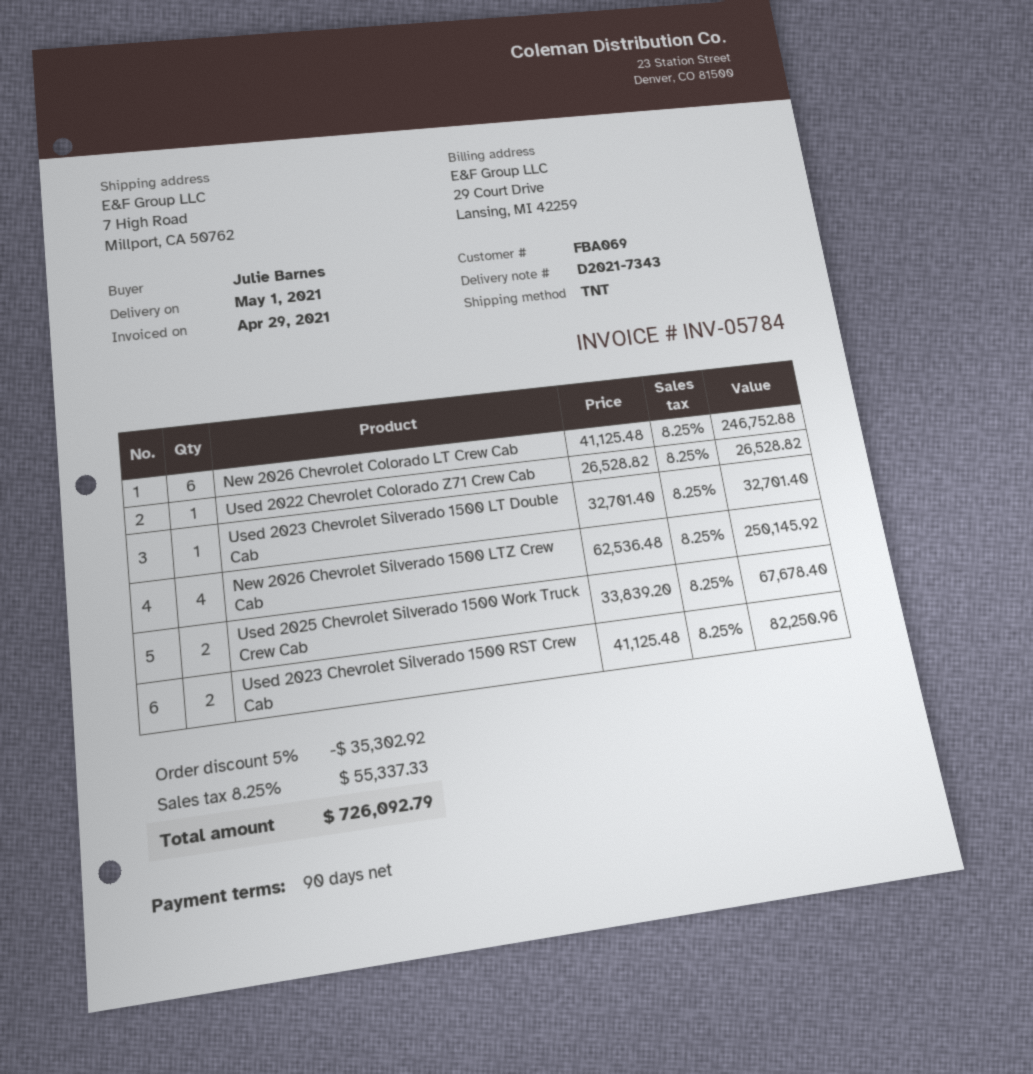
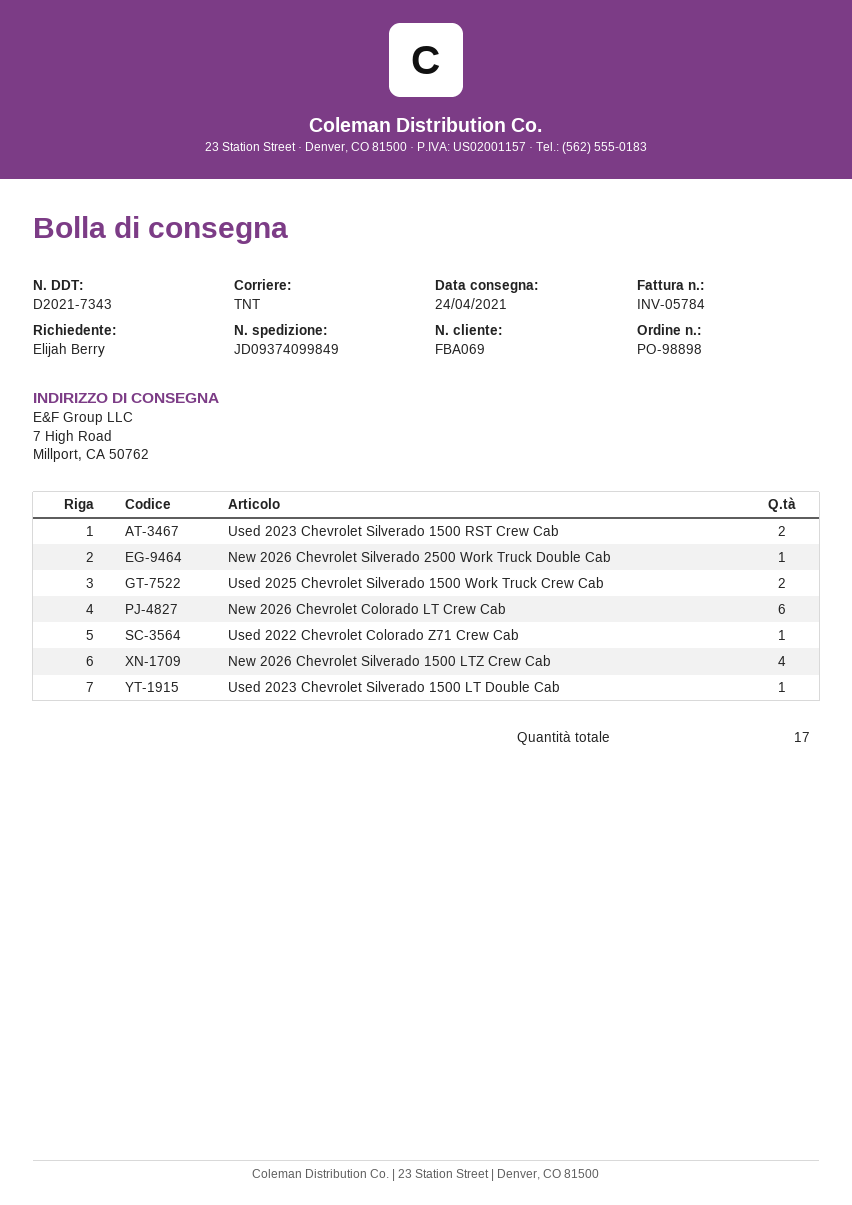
delivery date: 2021-05-01 -> 2021-04-24
ordered by: Julie Barnes -> Elijah Berry
New 2026 Chevrolet Silverado 2500 Work Truck Double Cab: none -> 1

